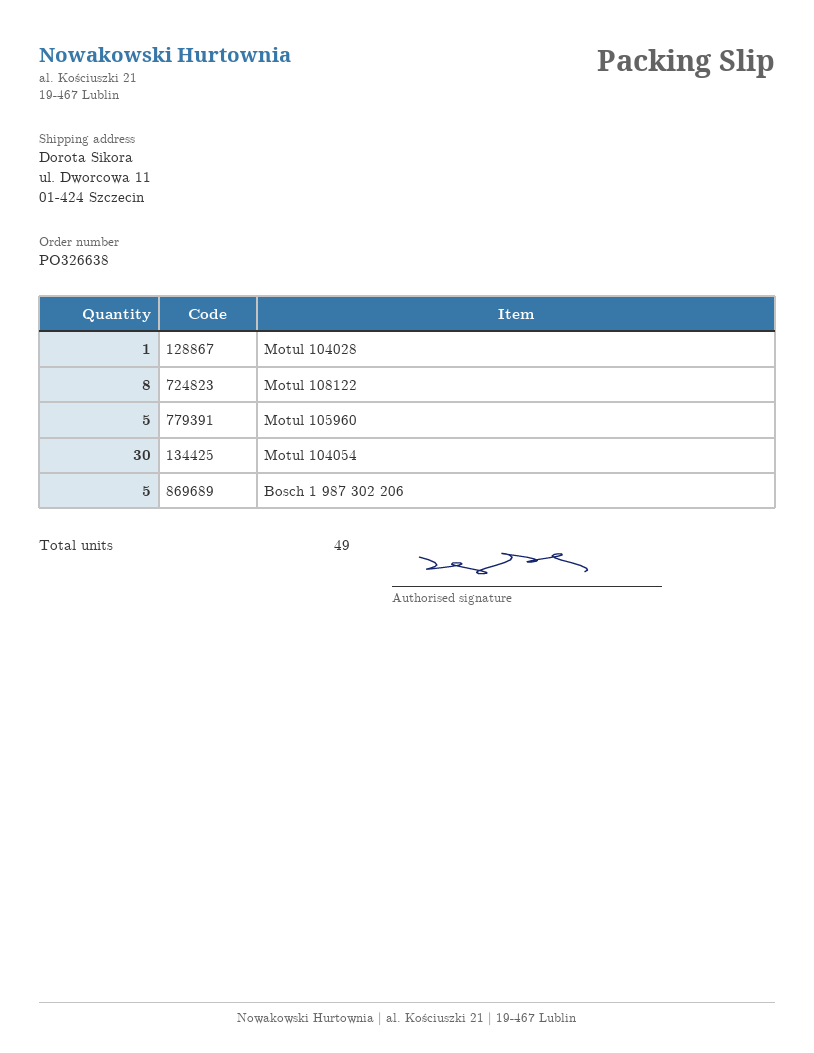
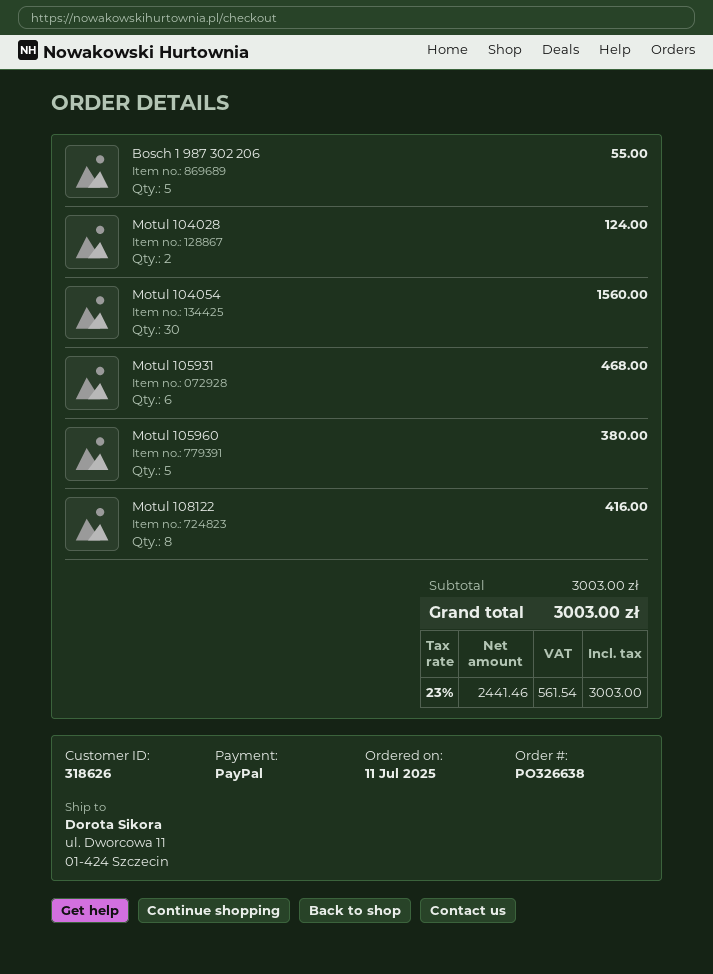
Motul 104028: 1 -> 2
Motul 105931: none -> 6

